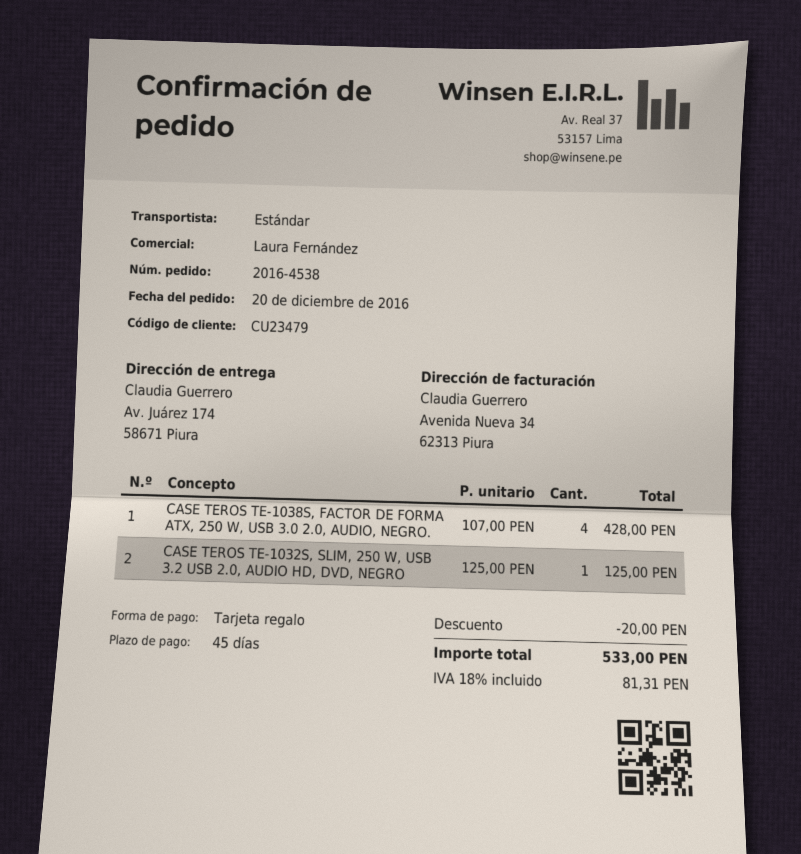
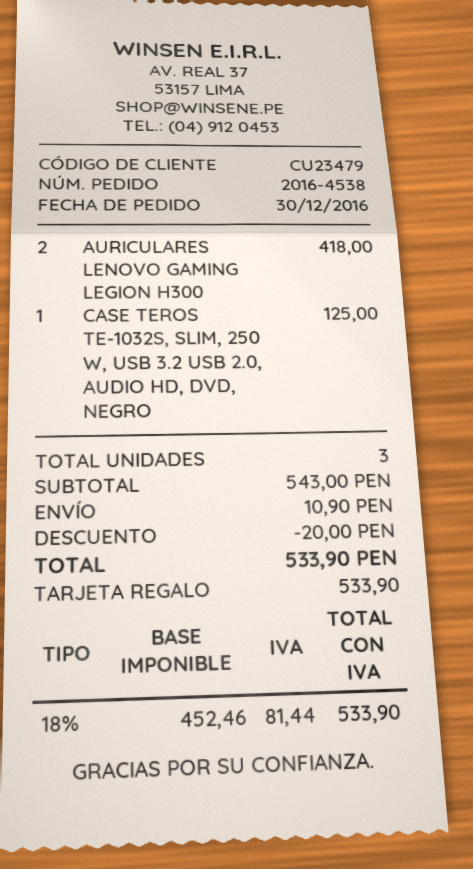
order date: 2016-12-20 -> 2016-12-30
CASE TEROS TE-1038S, FACTOR DE FORMA ATX, 250 W, USB 3.0 2.0, AUDIO, NEGRO.: 4 for 428.00 -> none
AURICULARES LENOVO GAMING LEGION H300: none -> 2 for 418.00
shipping: none -> 10.90
tax: 18% = 81.31 -> 18% = 81.44
total: 533.00 -> 533.90

